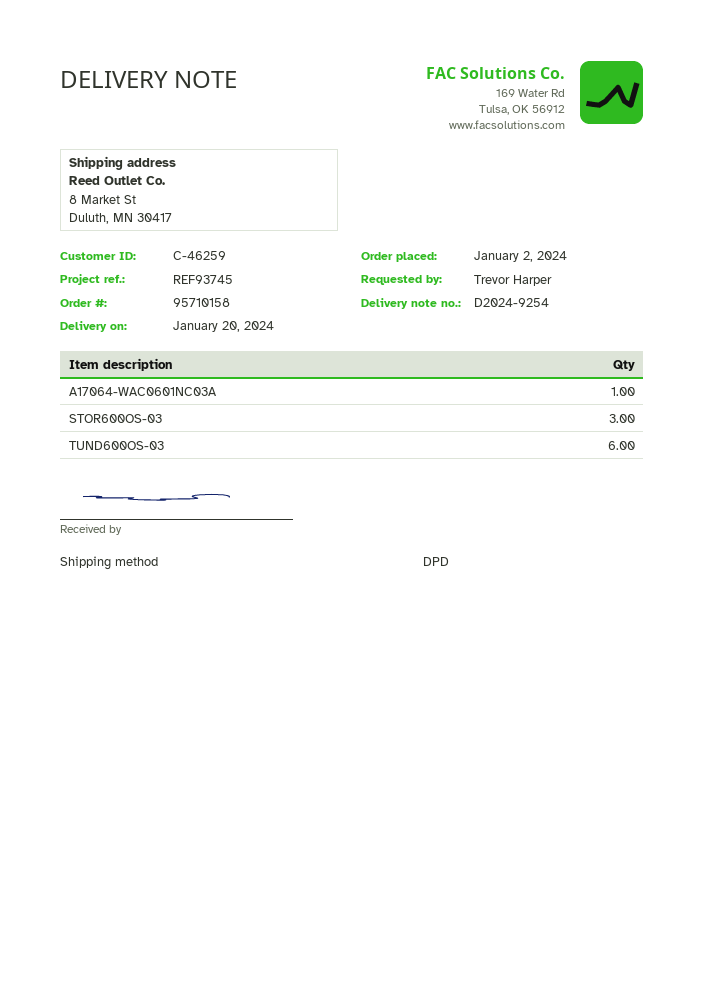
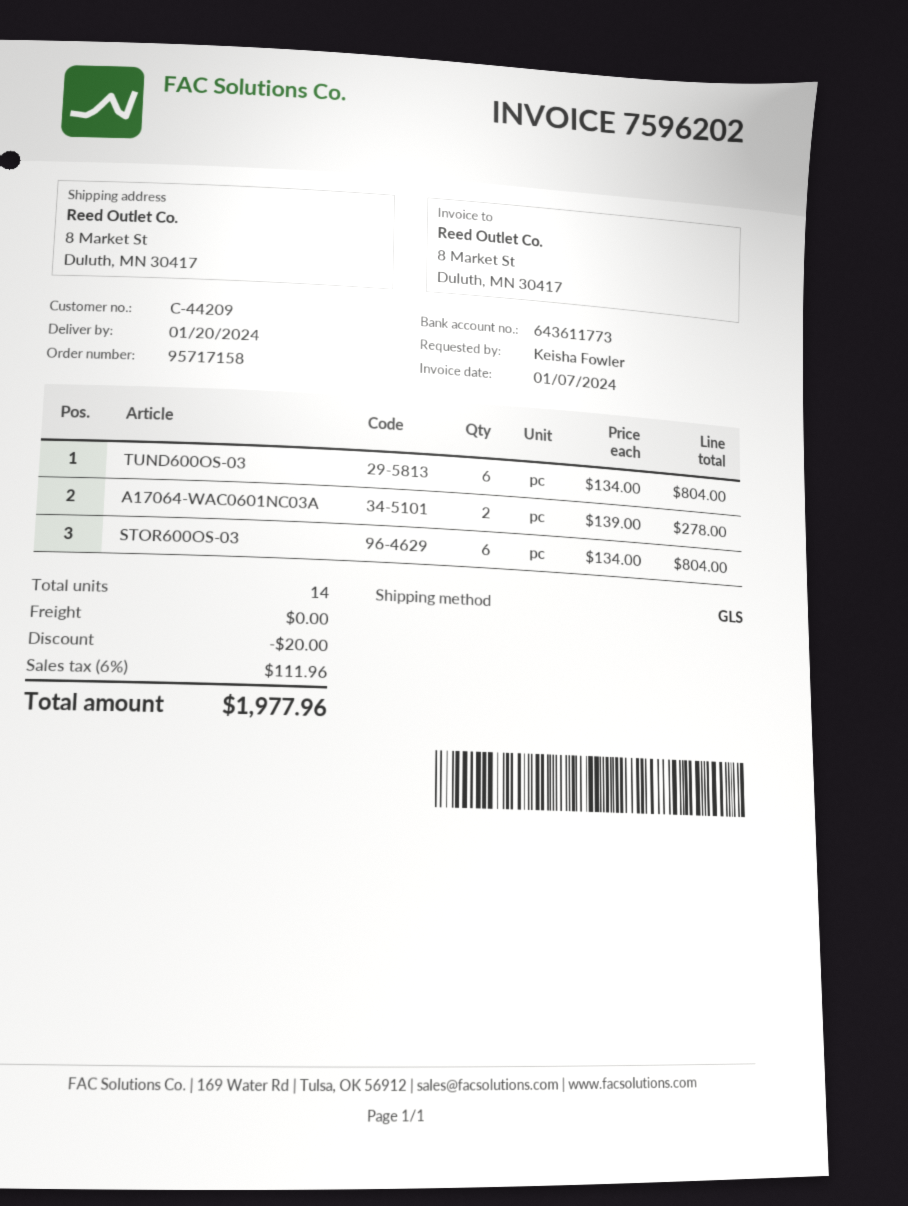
order number: 95710158 -> 95717158
customer number: C-46259 -> C-44209
ordered by: Trevor Harper -> Keisha Fowler
shipping method: DPD -> GLS
A17064-WAC0601NC03A: 1 -> 2
STOR600OS-03: 3 -> 6

